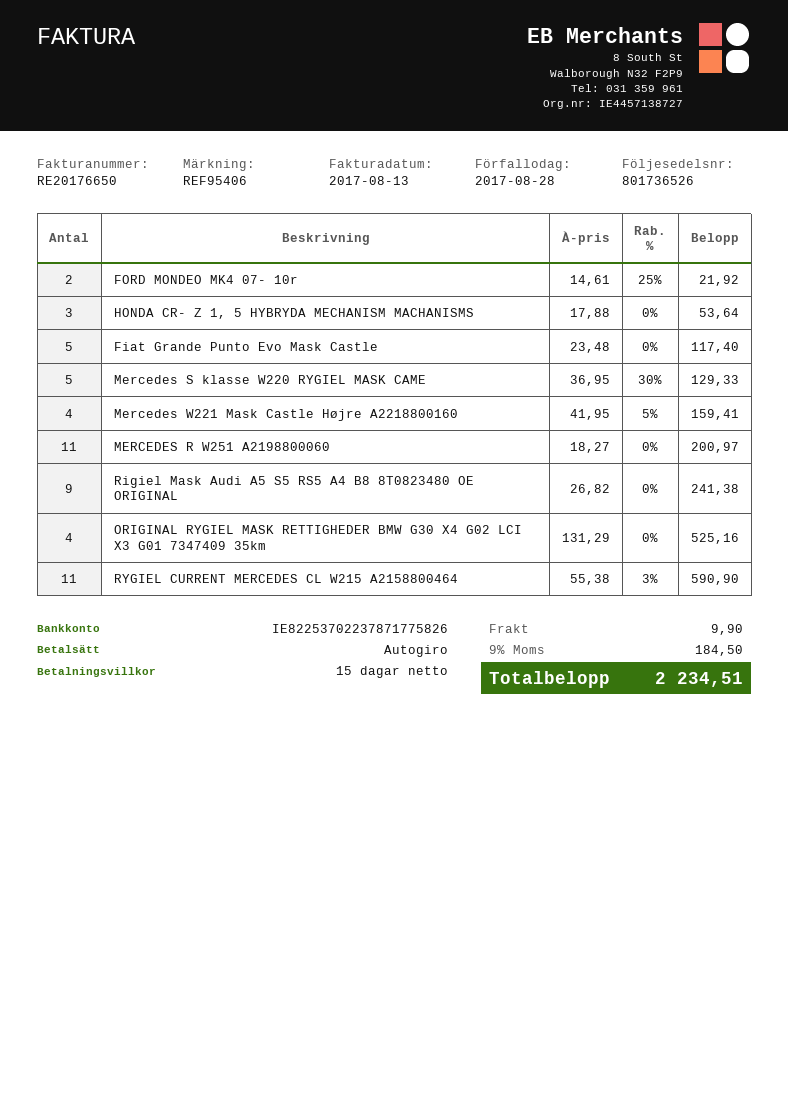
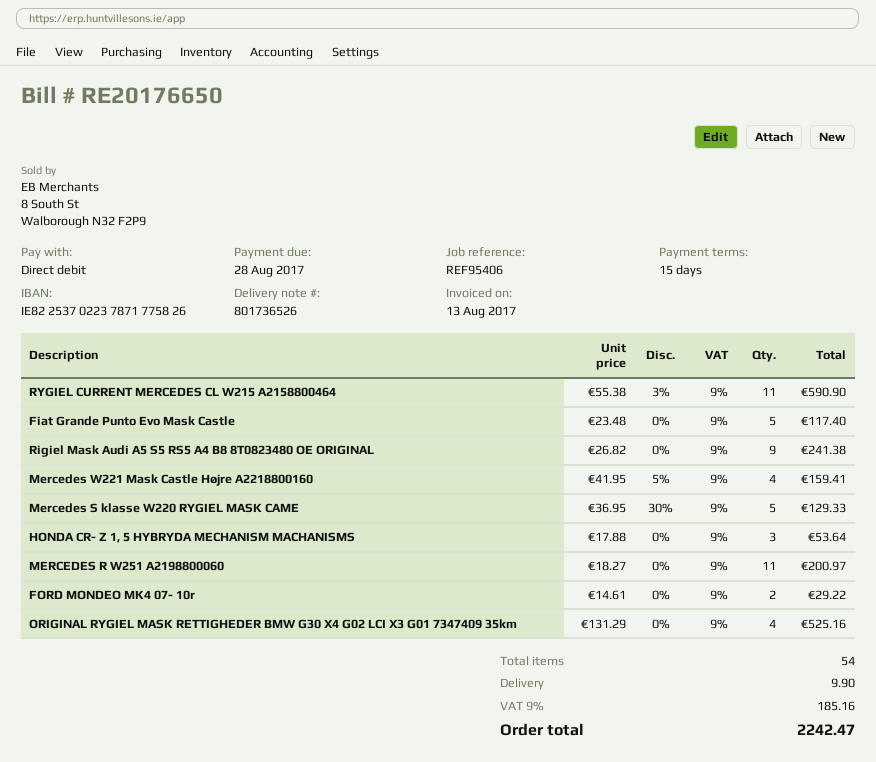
FORD MONDEO MK4 07- 10r: 2 x 14.61 - 25% = 21.92 -> 2 x 14.61 = 29.22
tax: 9% = 184.50 -> 9% = 185.16
total: 2234.51 -> 2242.47

